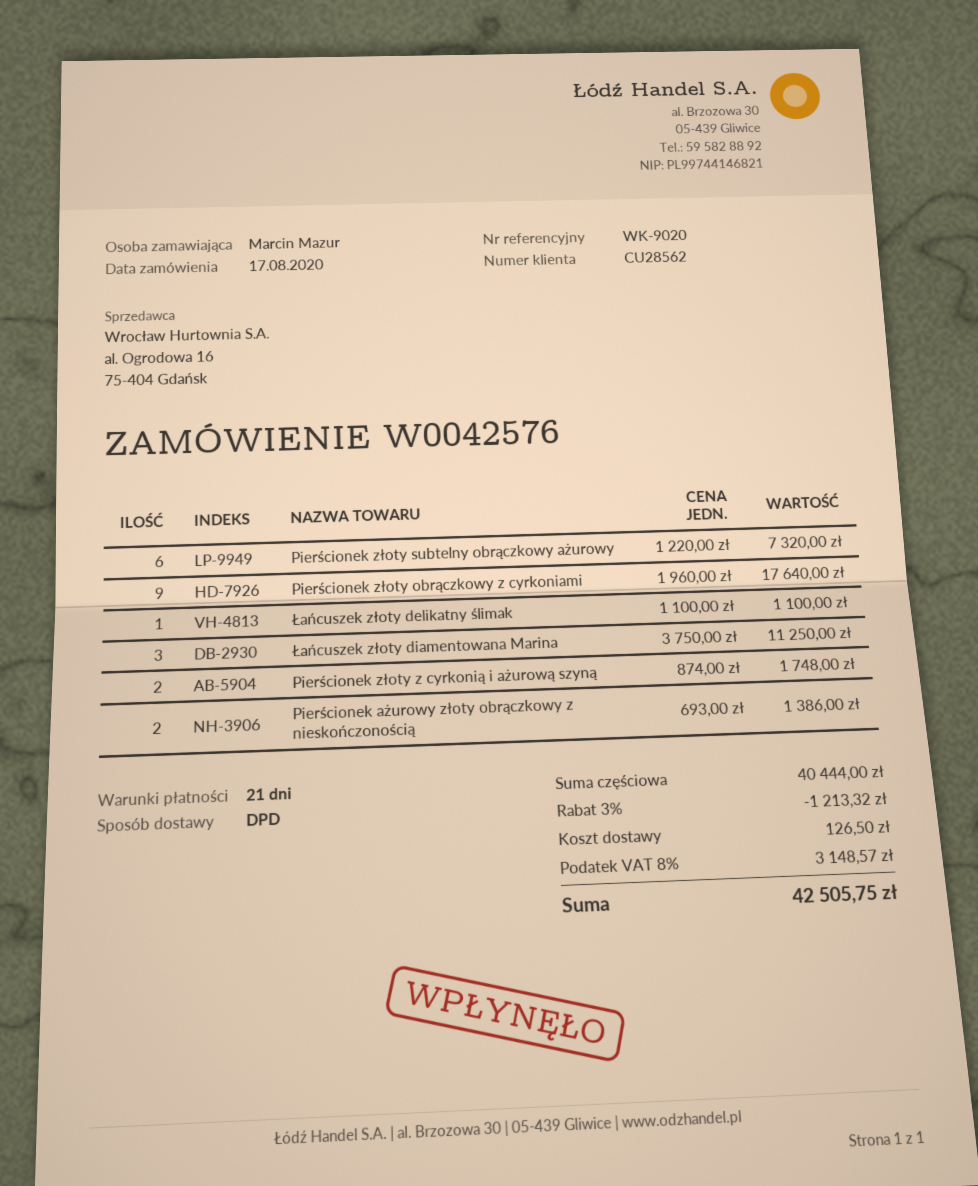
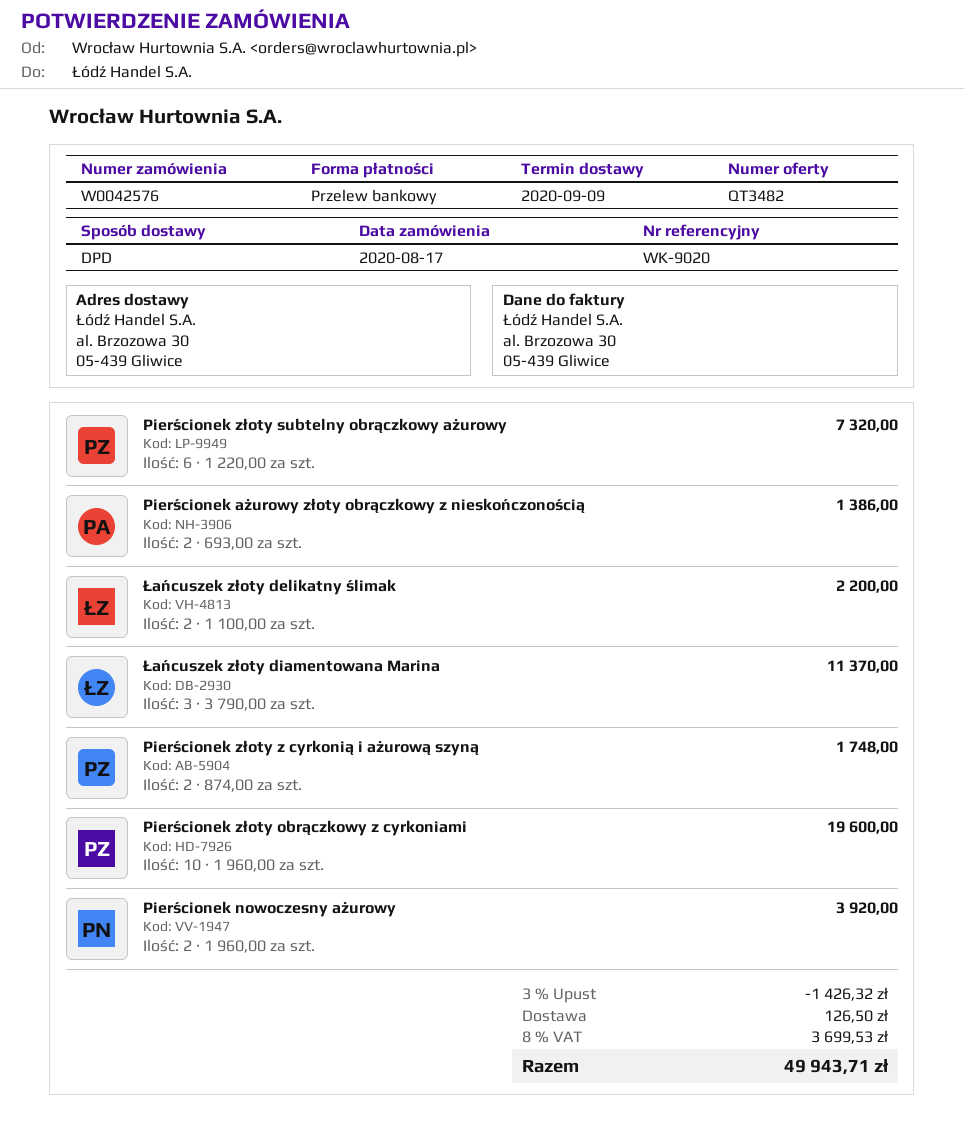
Pierścionek złoty obrączkowy z cyrkoniami: 9 x 1960.00 = 17640.00 -> 10 x 1960.00 = 19600.00
Łańcuszek złoty delikatny ślimak: 1 x 1100.00 = 1100.00 -> 2 x 1100.00 = 2200.00
Łańcuszek złoty diamentowana Marina: 3 x 3750.00 = 11250.00 -> 3 x 3790.00 = 11370.00
Pierścionek nowoczesny ażurowy: none -> 2 x 1960.00 = 3920.00
discount: 3% = 1213.32 -> 3% = 1426.32
tax: 8% = 3148.57 -> 8% = 3699.53
total: 42505.75 -> 49943.71

